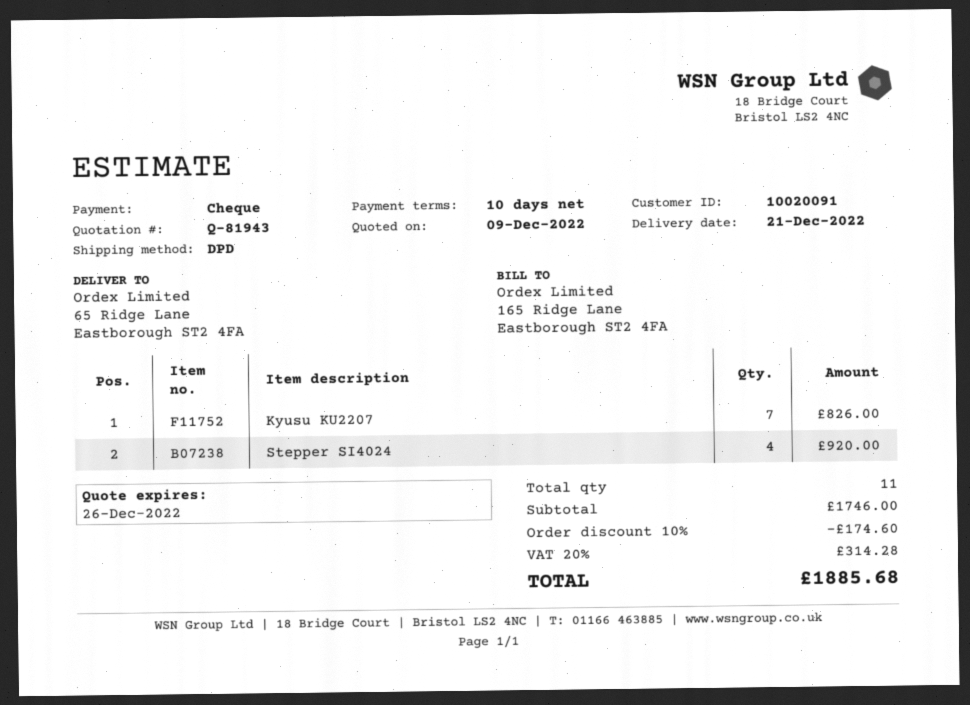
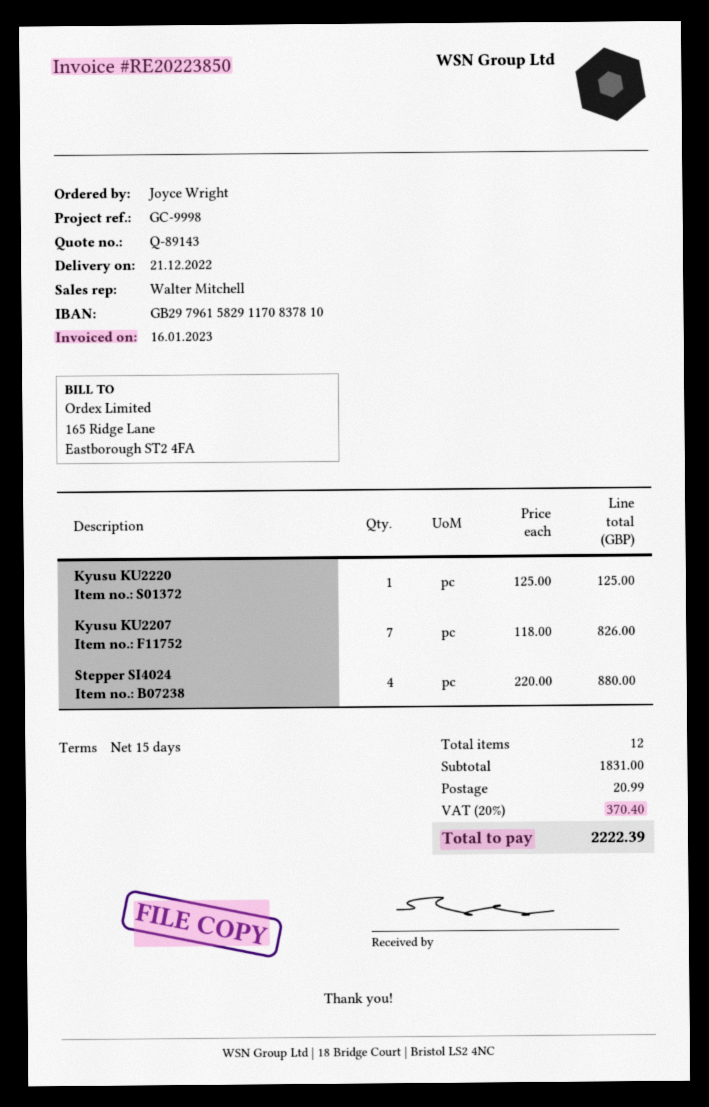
quote number: Q-81943 -> Q-89143
payment terms: 10 days -> 15 days
Stepper SI4024: 4 for 920.00 -> 4 for 880.00
Kyusu KU2220: none -> 1 for 125.00
total quantity: 11 -> 12
subtotal: 1746.00 -> 1831.00
discount: 10% = 174.60 -> none
shipping: none -> 20.99
tax: 20% = 314.28 -> 20% = 370.40
total: 1885.68 -> 2222.39

